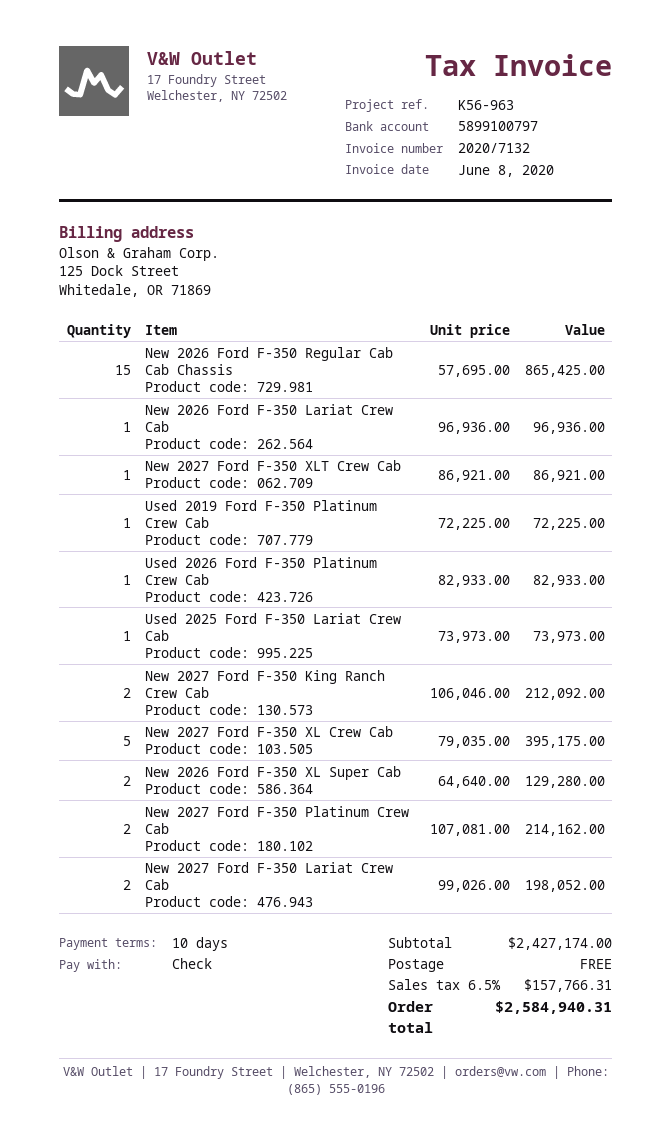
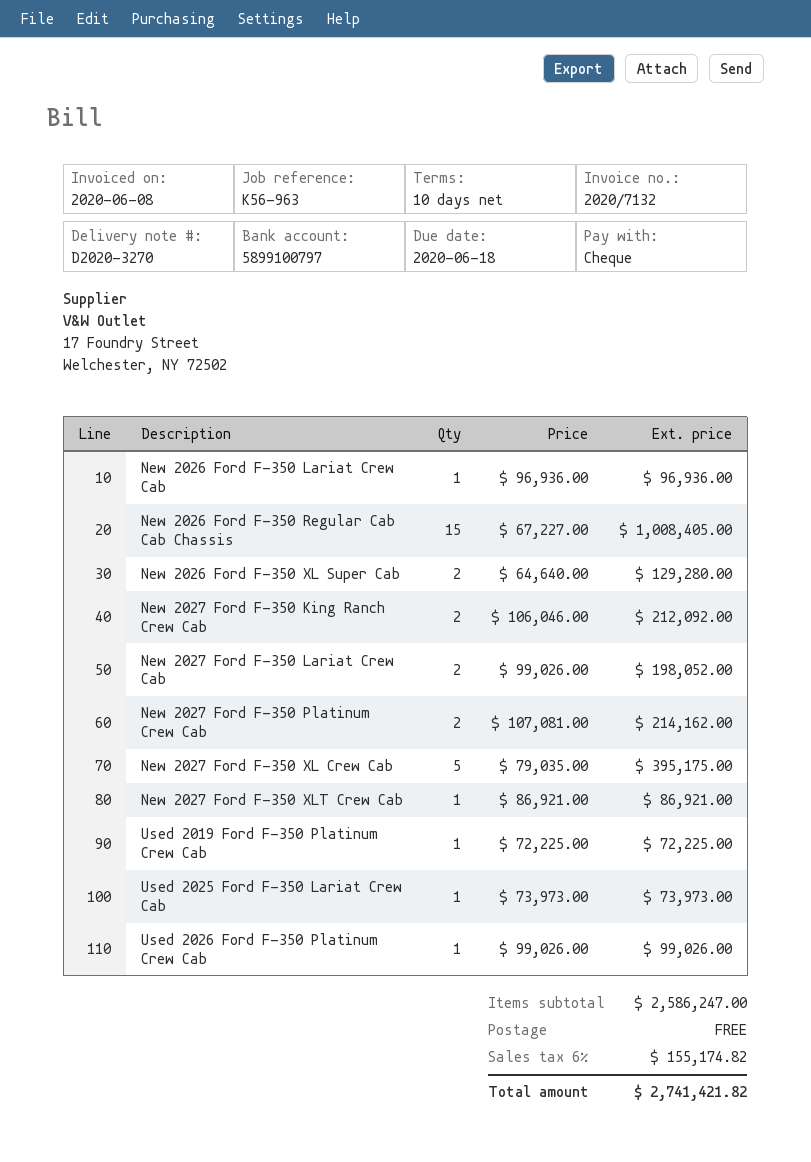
New 2026 Ford F-350 Regular Cab Cab Chassis: 15 x 57695.00 = 865425.00 -> 15 x 67227.00 = 1008405.00
Used 2026 Ford F-350 Platinum Crew Cab: 1 x 82933.00 = 82933.00 -> 1 x 99026.00 = 99026.00
subtotal: 2427174.00 -> 2586247.00
tax: 6.5% = 157766.31 -> 6% = 155174.82
total: 2584940.31 -> 2741421.82

